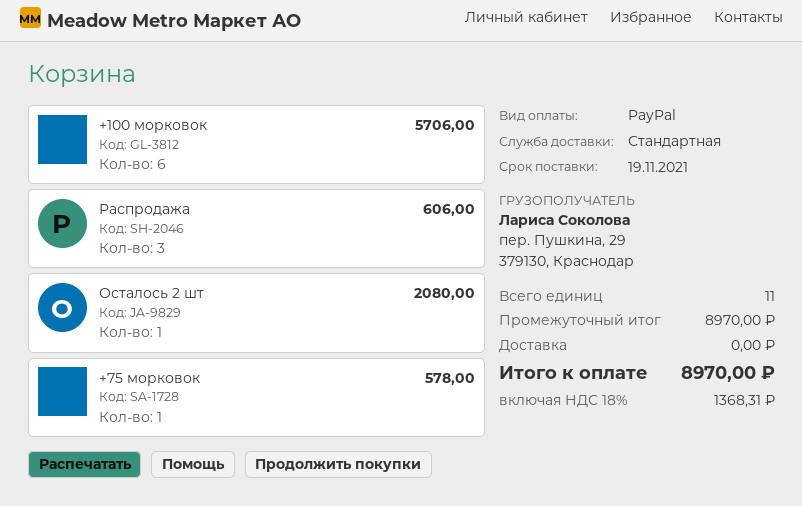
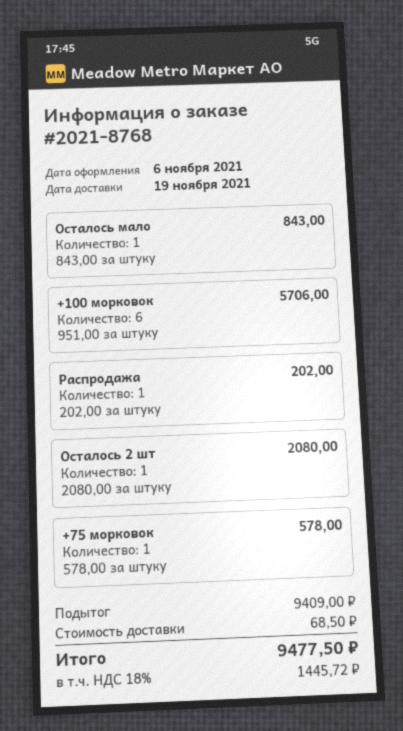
Распродажа: 3 for 606.00 -> 1 for 202.00
Осталось мало: none -> 1 for 843.00
subtotal: 8970.00 -> 9409.00
shipping: 0.00 -> 68.50
tax: 18% = 1368.31 -> 18% = 1445.72
total: 8970.00 -> 9477.50

